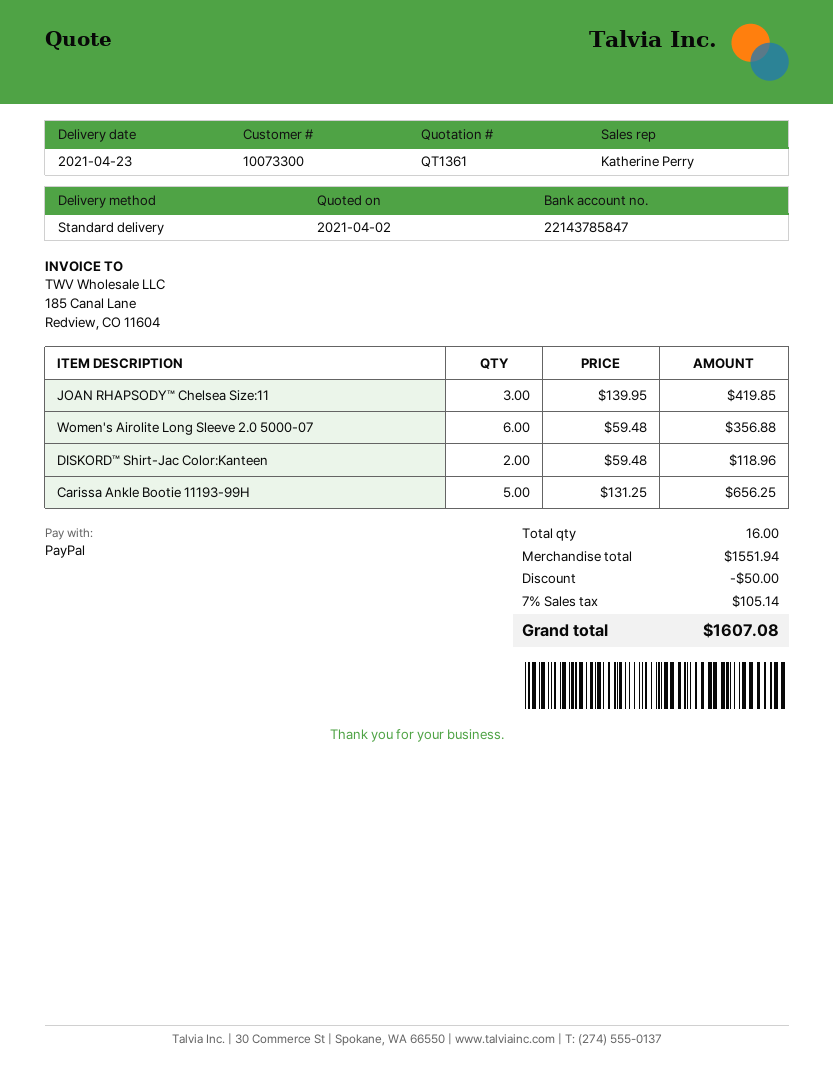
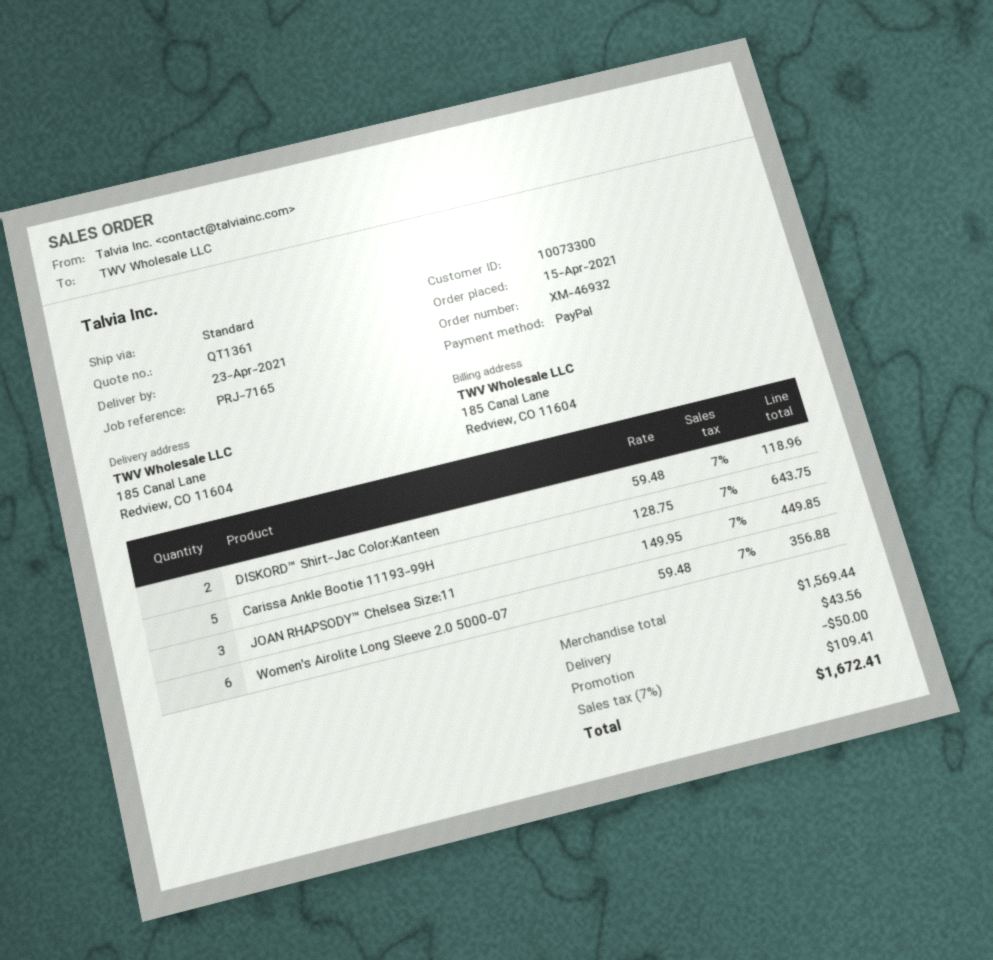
JOAN RHAPSODY™ Chelsea Size:11: 3 x 139.95 = 419.85 -> 3 x 149.95 = 449.85
Carissa Ankle Bootie 11193-99H: 5 x 131.25 = 656.25 -> 5 x 128.75 = 643.75
subtotal: 1551.94 -> 1569.44
shipping: none -> 43.56
tax: 7% = 105.14 -> 7% = 109.41
total: 1607.08 -> 1672.41

